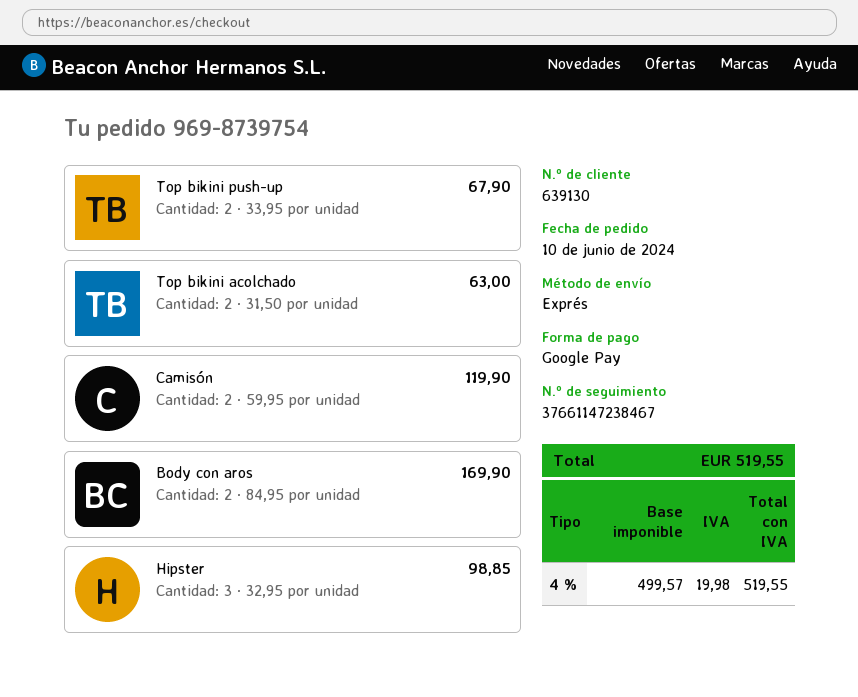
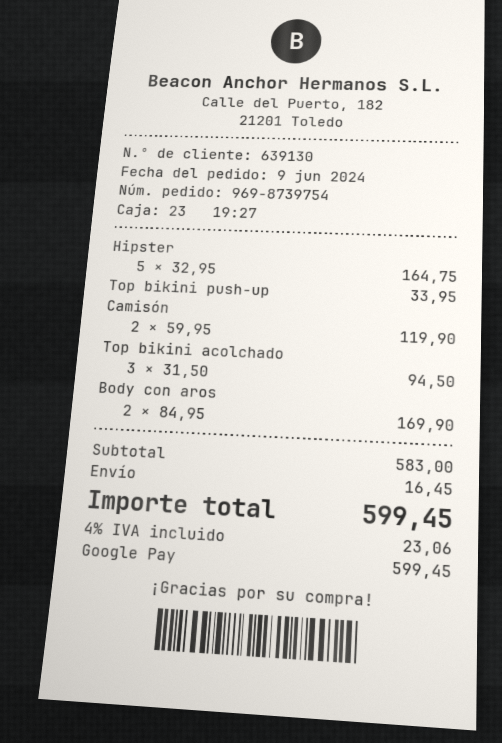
order date: 2024-06-10 -> 2024-06-09
Top bikini push-up: 2 x 33.95 = 67.90 -> 1 x 33.95 = 33.95
Top bikini acolchado: 2 x 31.50 = 63.00 -> 3 x 31.50 = 94.50
Hipster: 3 x 32.95 = 98.85 -> 5 x 32.95 = 164.75
shipping: none -> 16.45
tax: 4% = 19.98 -> 4% = 23.06
total: 519.55 -> 599.45

